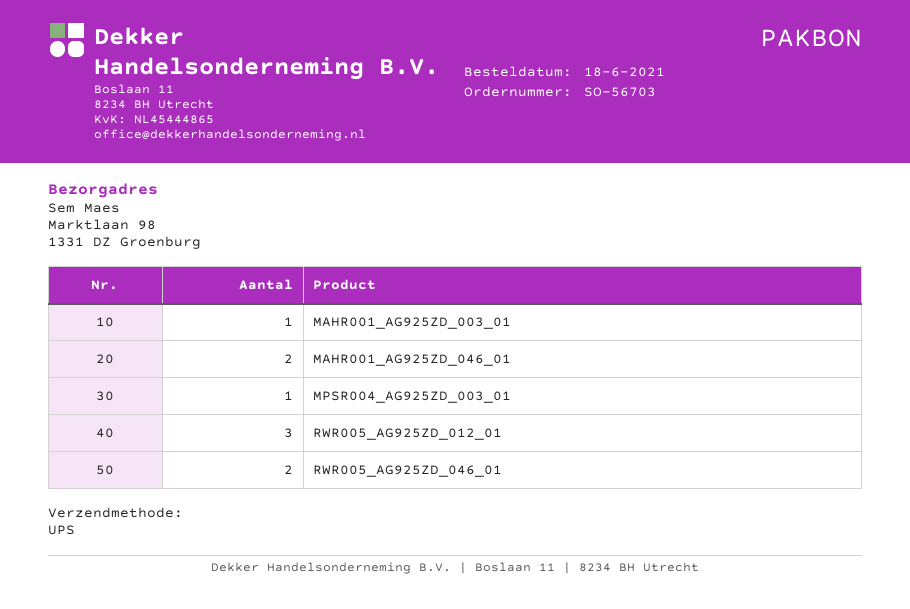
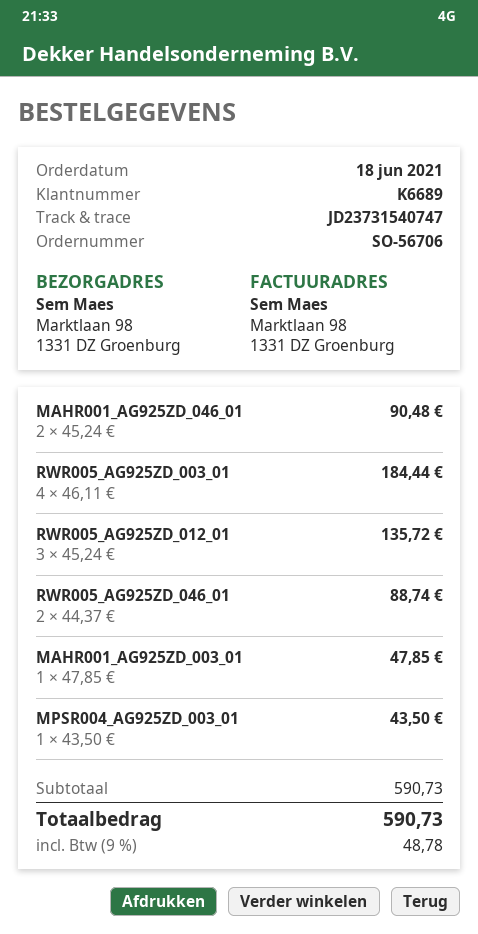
order number: SO-56703 -> SO-56706
RWR005_AG925ZD_003_01: none -> 4

